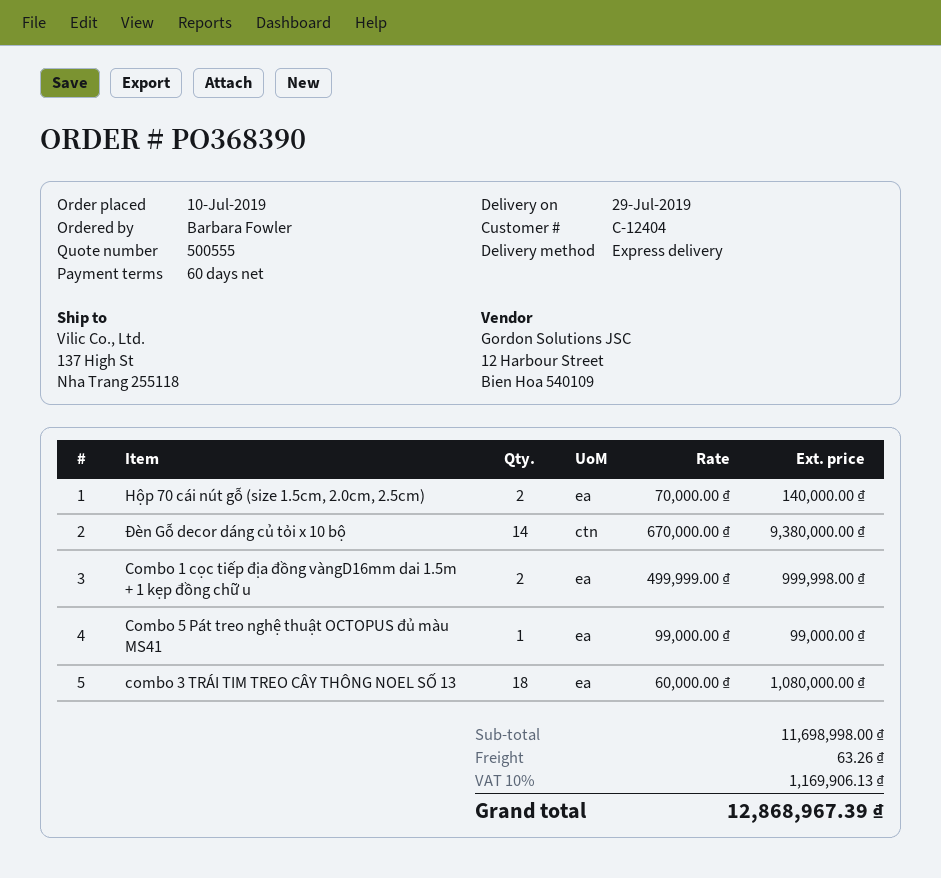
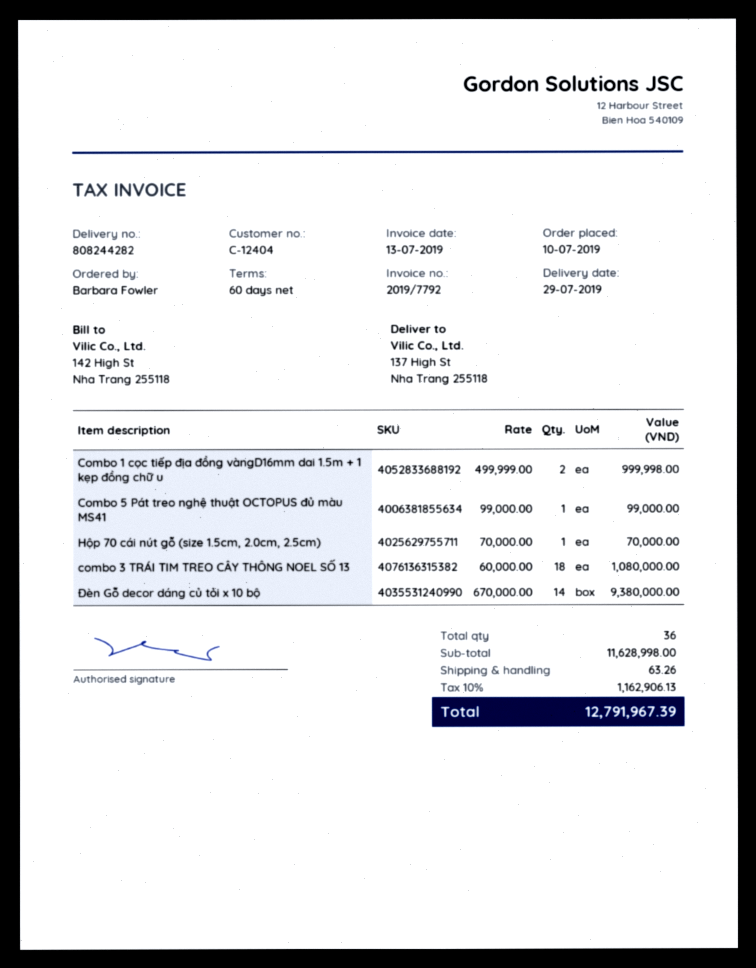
Hộp 70 cái nút gỗ (size 1.5cm, 2.0cm, 2.5cm): 2 x 70000.00 = 140000.00 -> 1 x 70000.00 = 70000.00
subtotal: 11698998.00 -> 11628998.00
tax: 10% = 1169906.13 -> 10% = 1162906.13
total: 12868967.39 -> 12791967.39

